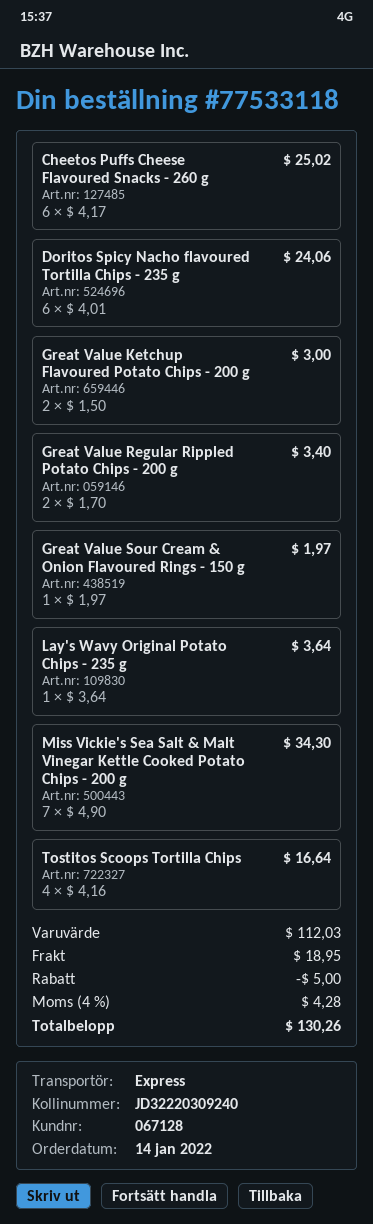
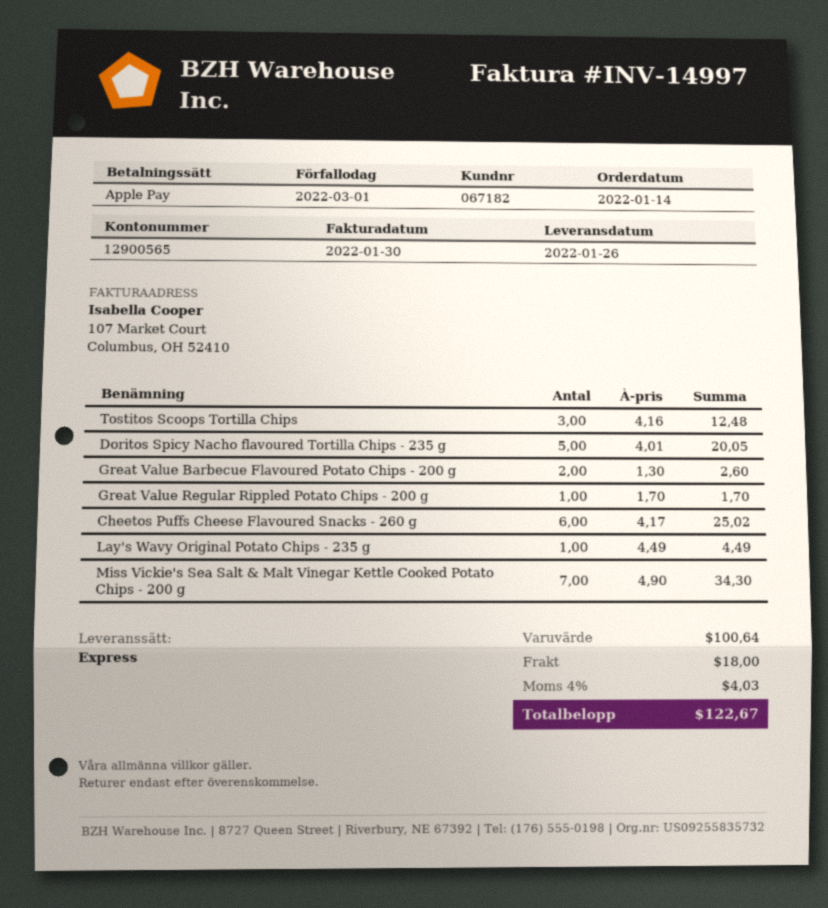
customer number: 067128 -> 067182
Doritos Spicy Nacho flavoured Tortilla Chips - 235 g: 6 x 4.01 = 24.06 -> 5 x 4.01 = 20.05
Great Value Ketchup Flavoured Potato Chips - 200 g: 2 x 1.50 = 3.00 -> none
Great Value Regular Rippled Potato Chips - 200 g: 2 x 1.70 = 3.40 -> 1 x 1.70 = 1.70
Great Value Sour Cream & Onion Flavoured Rings - 150 g: 1 x 1.97 = 1.97 -> none
Lay's Wavy Original Potato Chips - 235 g: 1 x 3.64 = 3.64 -> 1 x 4.49 = 4.49
Tostitos Scoops Tortilla Chips: 4 x 4.16 = 16.64 -> 3 x 4.16 = 12.48
Great Value Barbecue Flavoured Potato Chips - 200 g: none -> 2 x 1.30 = 2.60
subtotal: 112.03 -> 100.64
discount: 5.00 -> none
shipping: 18.95 -> 18.00
tax: 4% = 4.28 -> 4% = 4.03
total: 130.26 -> 122.67

